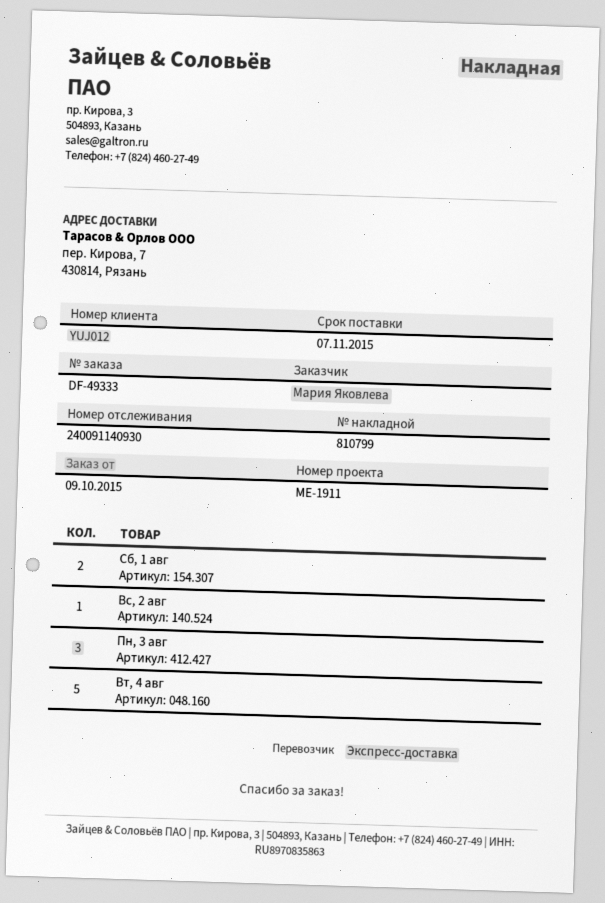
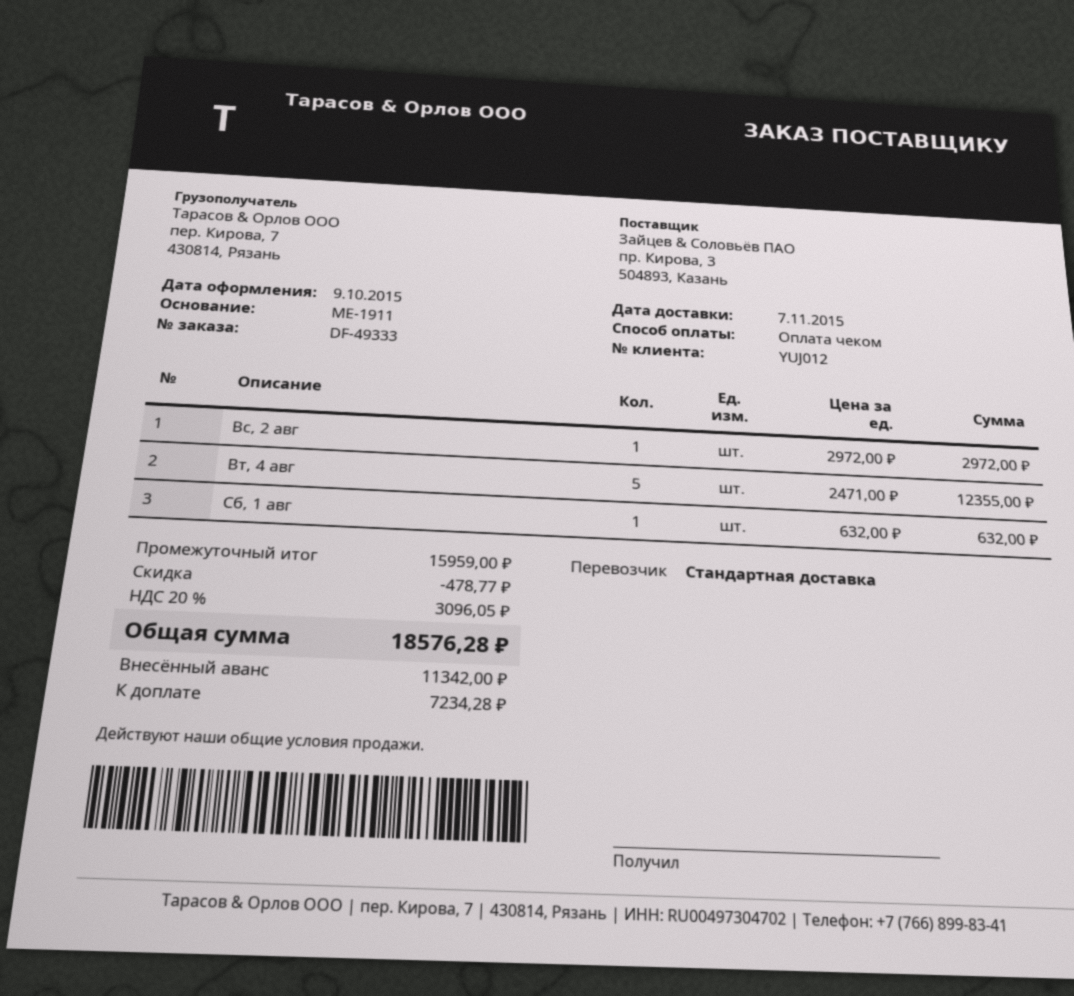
shipping method: express -> standard
Сб, 1 авг: 2 -> 1
Пн, 3 авг: 3 -> none

